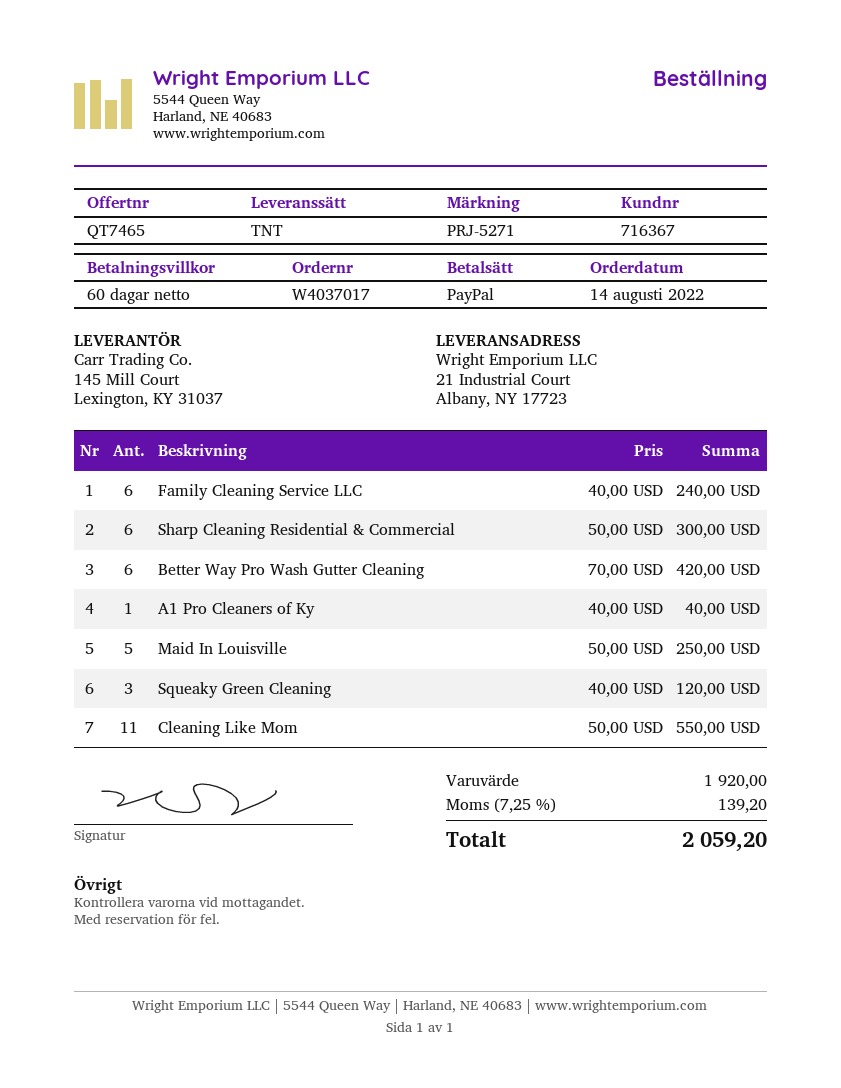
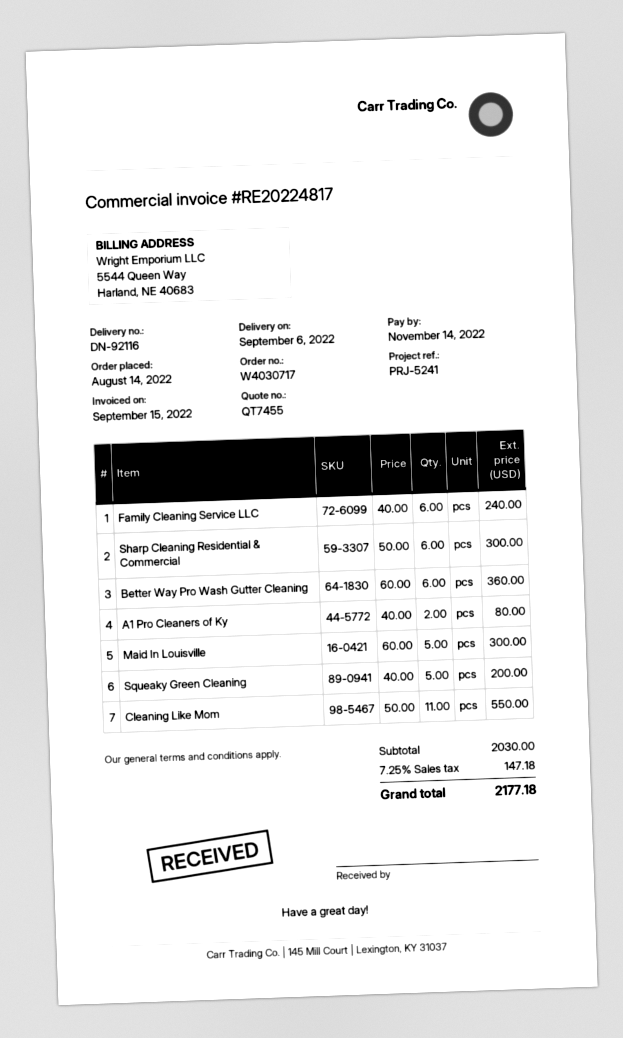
quote number: QT7465 -> QT7455
order number: W4037017 -> W4030717
reference: PRJ-5271 -> PRJ-5241
Better Way Pro Wash Gutter Cleaning: 6 x 70.00 = 420.00 -> 6 x 60.00 = 360.00
A1 Pro Cleaners of Ky: 1 x 40.00 = 40.00 -> 2 x 40.00 = 80.00
Maid In Louisville: 5 x 50.00 = 250.00 -> 5 x 60.00 = 300.00
Squeaky Green Cleaning: 3 x 40.00 = 120.00 -> 5 x 40.00 = 200.00
subtotal: 1920.00 -> 2030.00
tax: 7.25% = 139.20 -> 7.25% = 147.18
total: 2059.20 -> 2177.18

